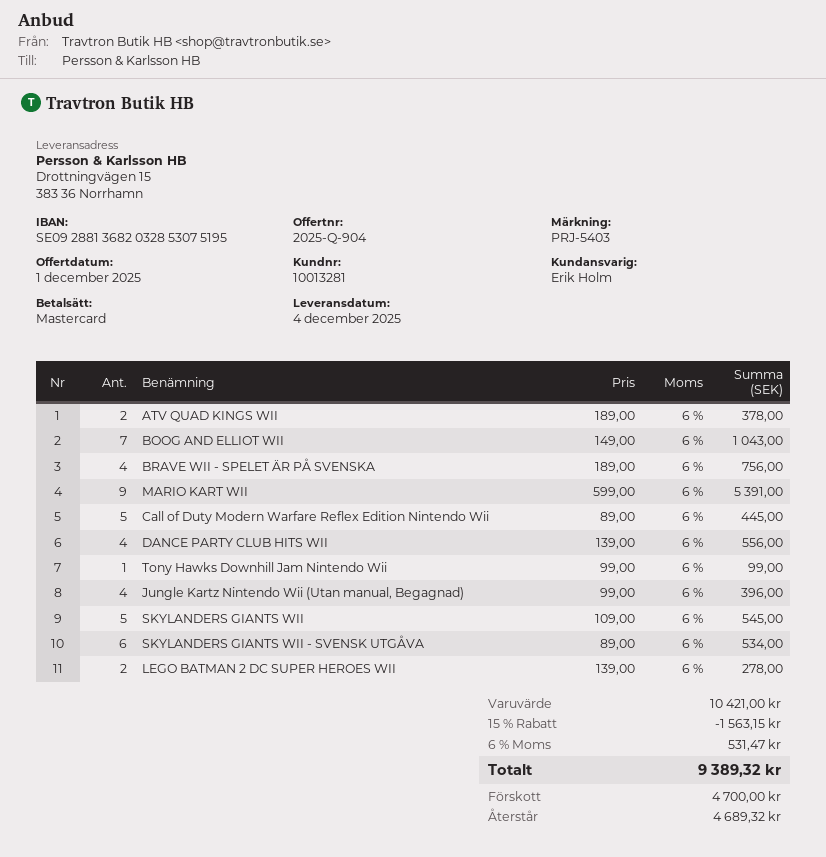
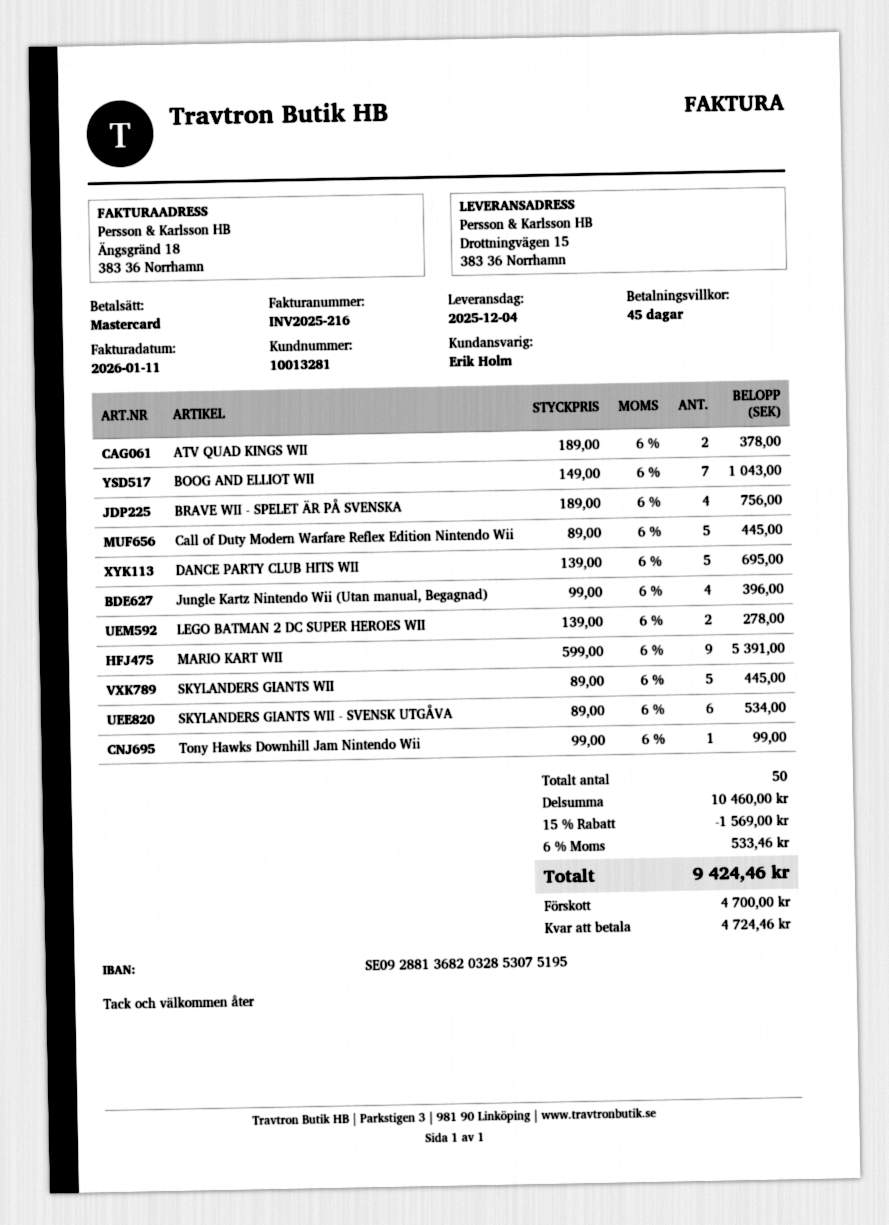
DANCE PARTY CLUB HITS WII: 4 x 139.00 = 556.00 -> 5 x 139.00 = 695.00
SKYLANDERS GIANTS WII: 5 x 109.00 = 545.00 -> 5 x 89.00 = 445.00
subtotal: 10421.00 -> 10460.00
discount: 15% = 1563.15 -> 15% = 1569.00
tax: 6% = 531.47 -> 6% = 533.46
total: 9389.32 -> 9424.46
balance: 4689.32 -> 4724.46

